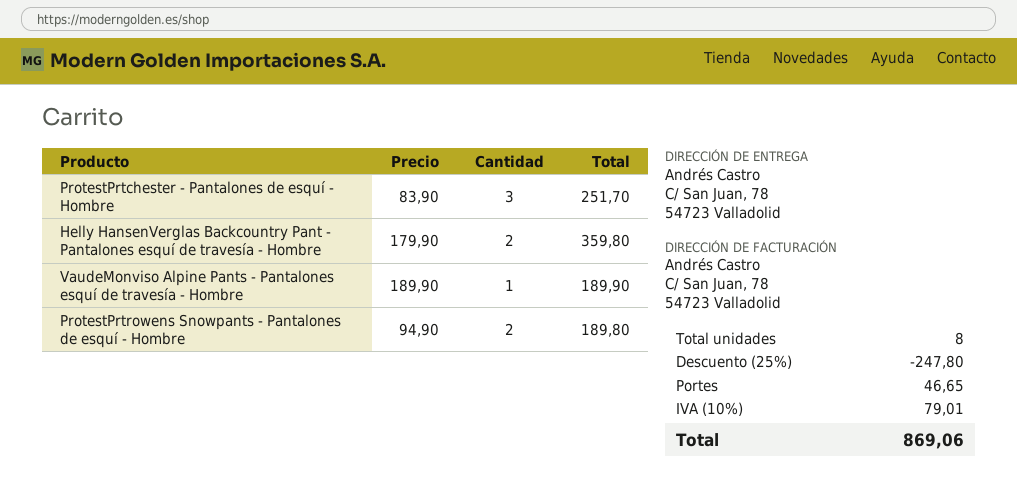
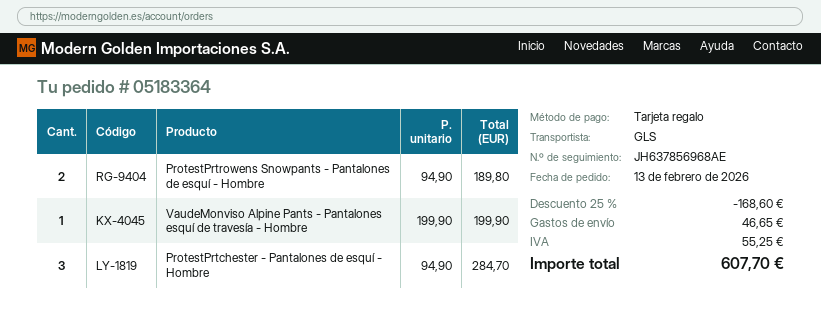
ProtestPrtchester - Pantalones de esquí - Hombre: 3 x 83.90 = 251.70 -> 3 x 94.90 = 284.70
Helly HansenVerglas Backcountry Pant - Pantalones esquí de travesía - Hombre: 2 x 179.90 = 359.80 -> none
VaudeMonviso Alpine Pants - Pantalones esquí de travesía - Hombre: 1 x 189.90 = 189.90 -> 1 x 199.90 = 199.90
discount: 25% = 247.80 -> 25% = 168.60
tax: 79.01 -> 55.25
total: 869.06 -> 607.70

